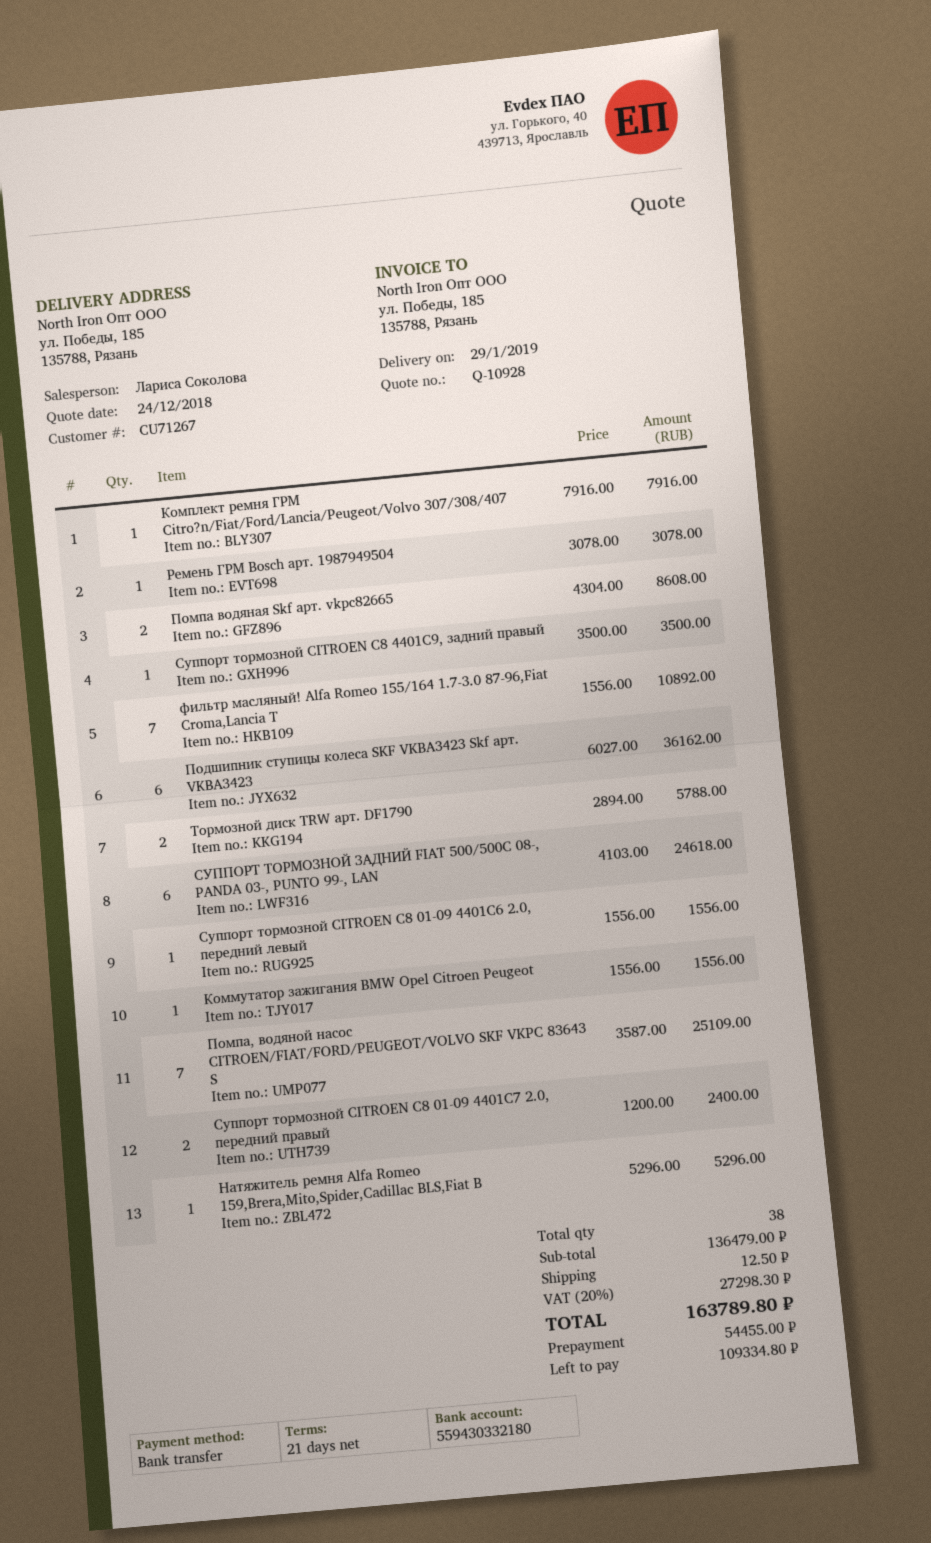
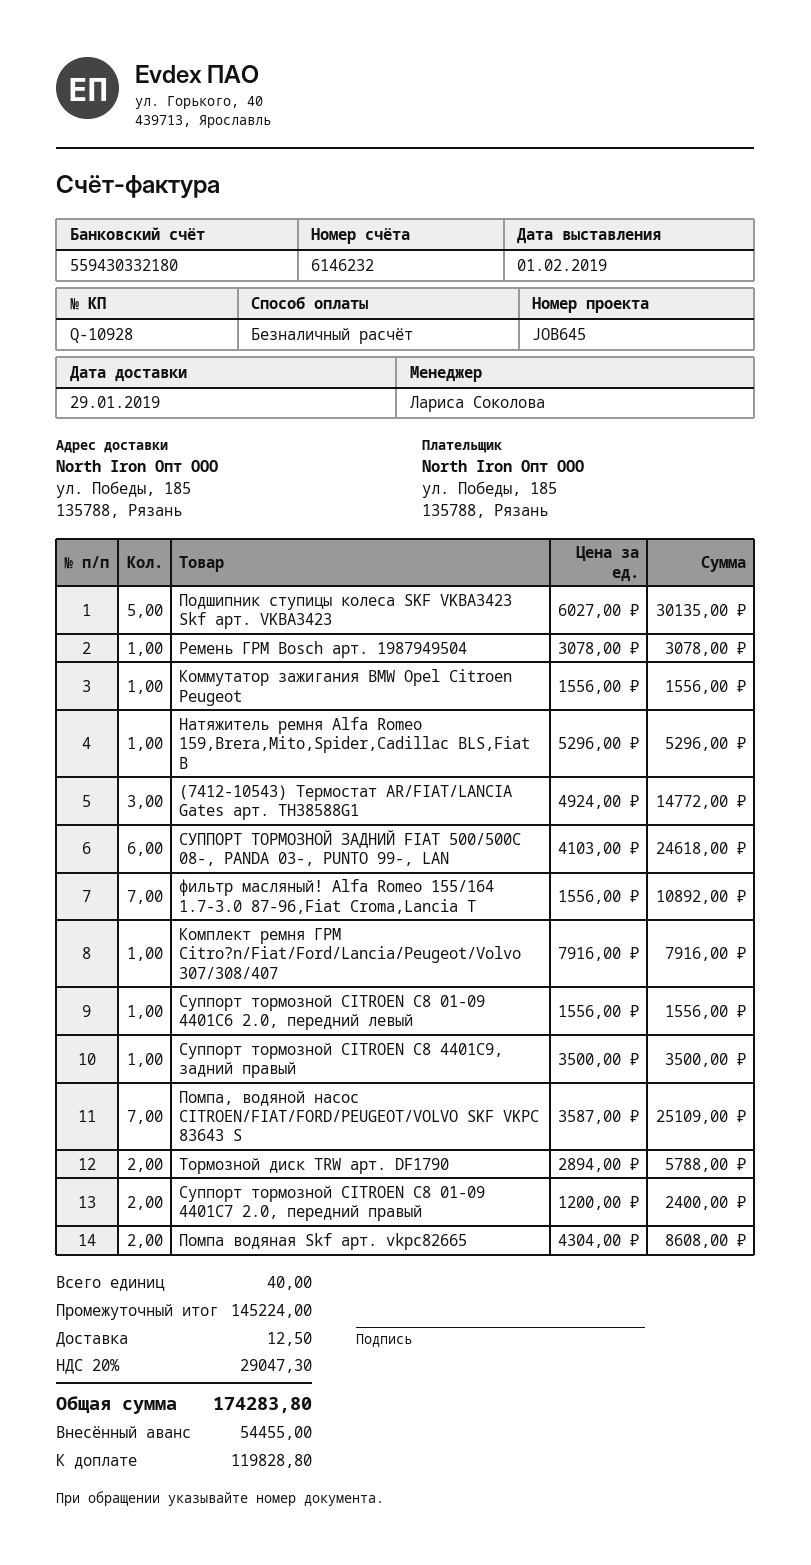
Подшипник ступицы колеса SKF VKBA3423 Skf арт. VKBA3423: 6 x 6027.00 = 36162.00 -> 5 x 6027.00 = 30135.00
(7412-10543) Термостат AR/FIAT/LANCIA Gates арт. TH38588G1: none -> 3 x 4924.00 = 14772.00
total quantity: 38 -> 40
subtotal: 136479.00 -> 145224.00
tax: 20% = 27298.30 -> 20% = 29047.30
total: 163789.80 -> 174283.80
balance: 109334.80 -> 119828.80

